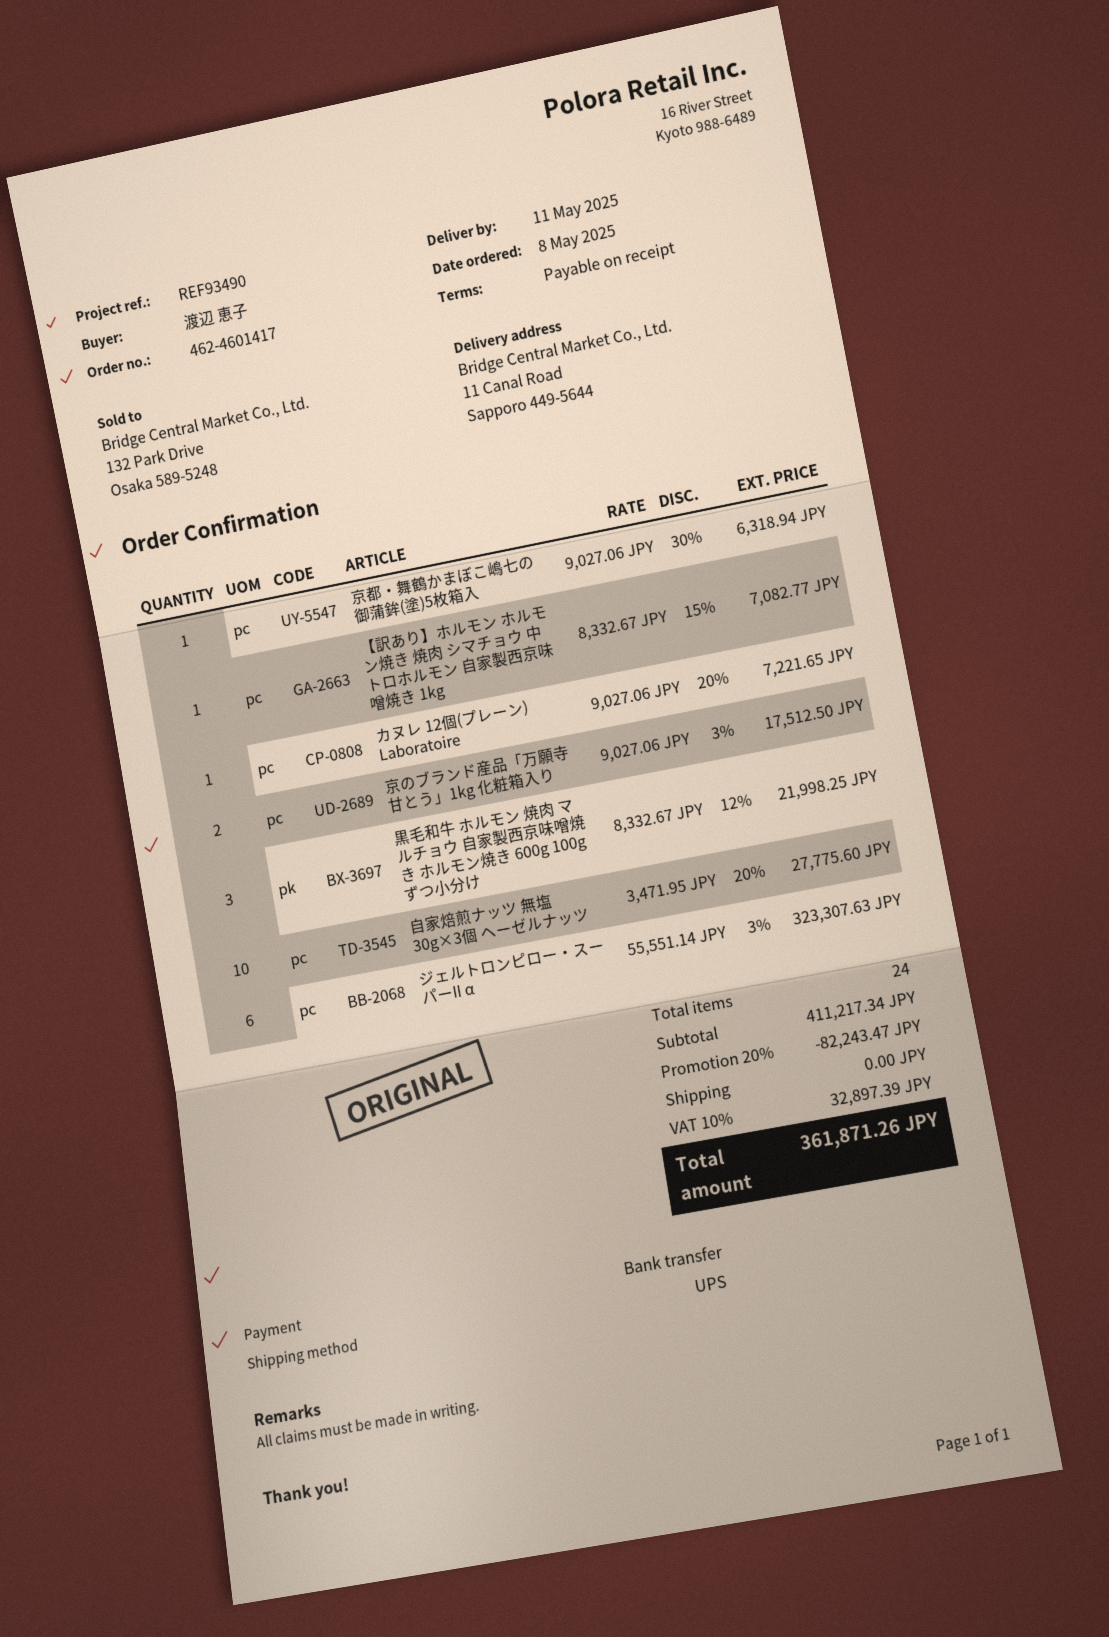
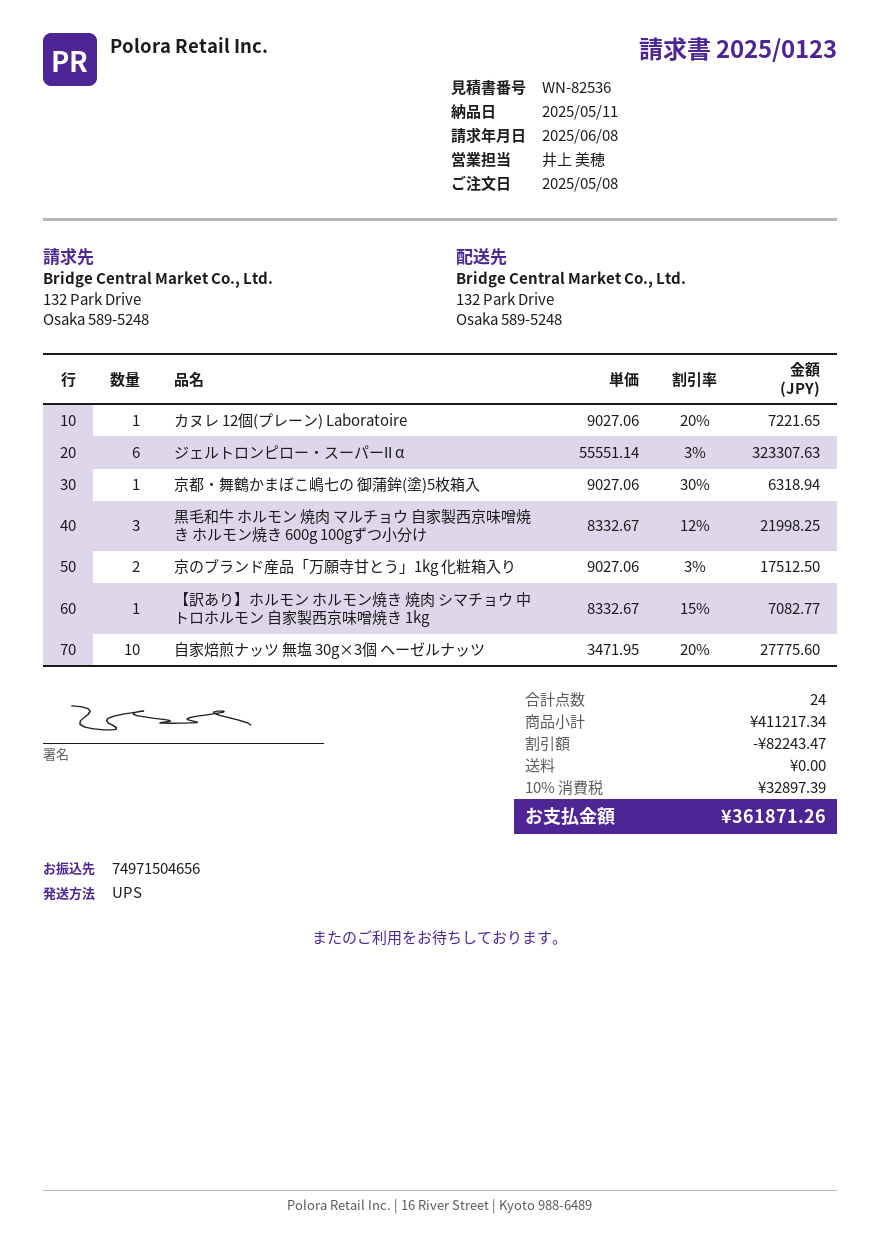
ship to: 11 Canal Road, Sapporo 449-5644 -> 132 Park Drive, Osaka 589-5248

